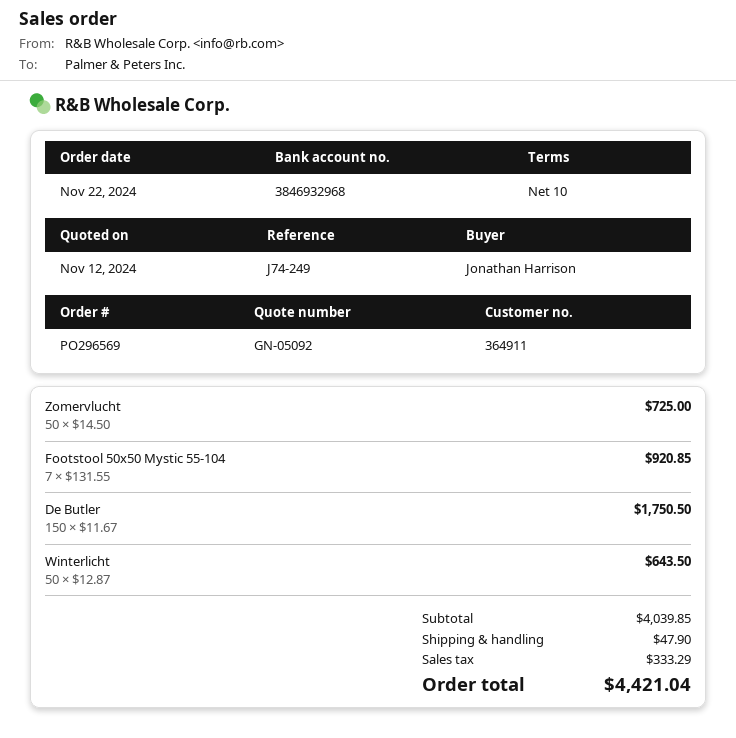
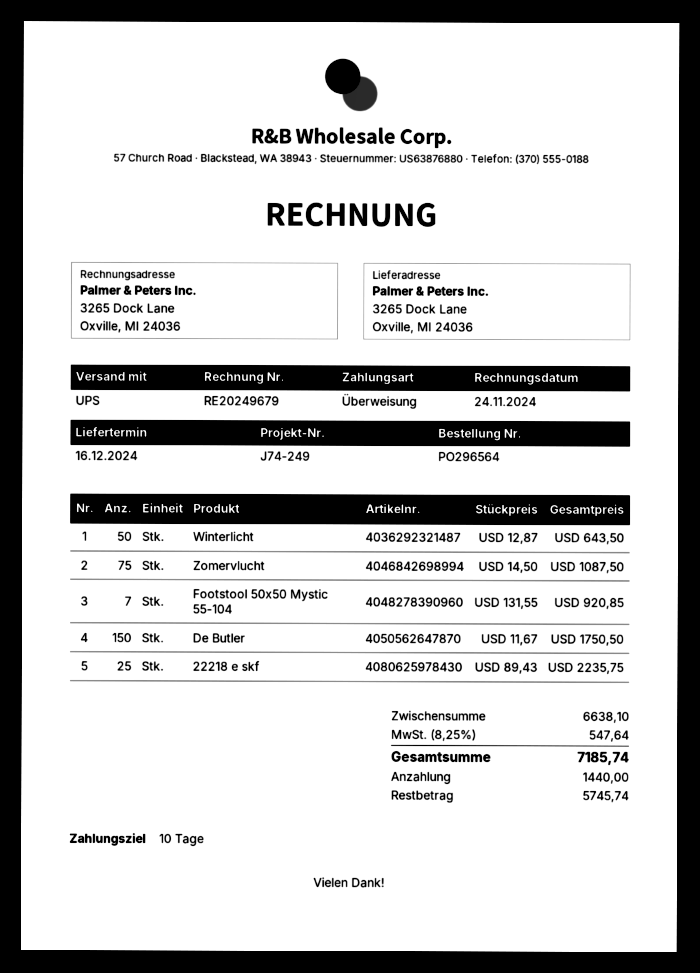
order number: PO296569 -> PO296564
Zomervlucht: 50 x 14.50 = 725.00 -> 75 x 14.50 = 1087.50
22218 e skf: none -> 25 x 89.43 = 2235.75
subtotal: 4039.85 -> 6638.10
shipping: 47.90 -> none
tax: 333.29 -> 547.64
total: 4421.04 -> 7185.74

